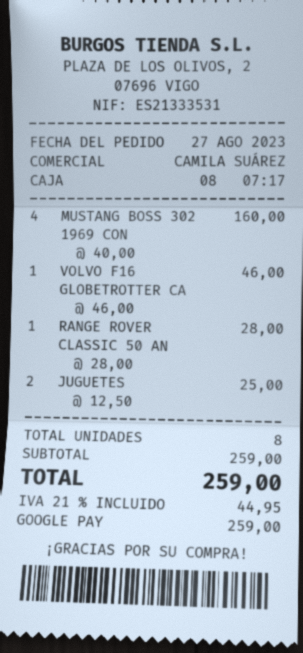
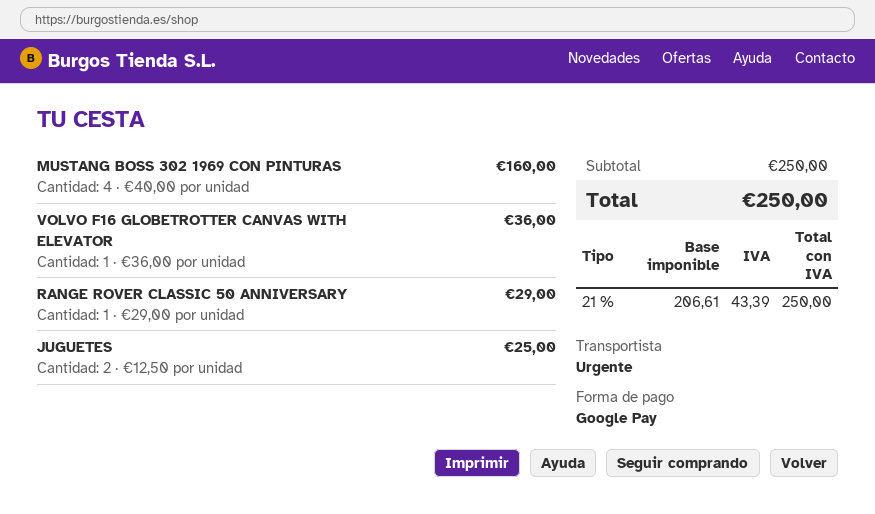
VOLVO F16 GLOBETROTTER CA: 1 x 46.00 = 46.00 -> 1 x 36.00 = 36.00
RANGE ROVER CLASSIC 50 AN: 1 x 28.00 = 28.00 -> 1 x 29.00 = 29.00
subtotal: 259.00 -> 250.00
tax: 21% = 44.95 -> 21% = 43.39
total: 259.00 -> 250.00

